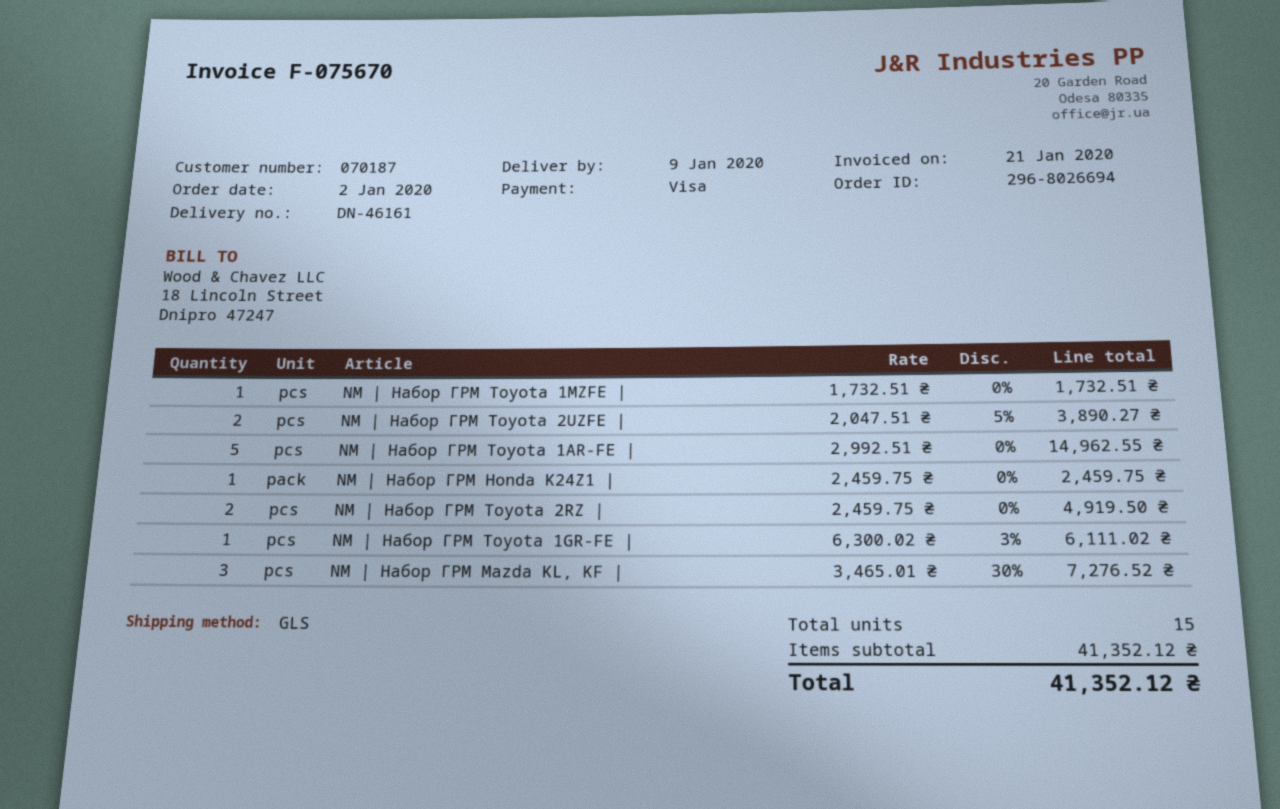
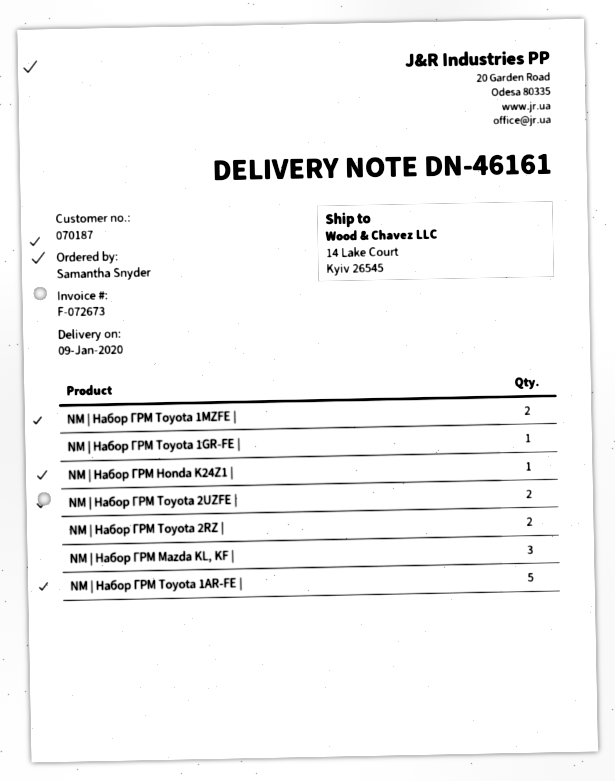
invoice number: F-075670 -> F-072673
NM | Набор ГРМ Toyota 1MZFE |: 1 -> 2

